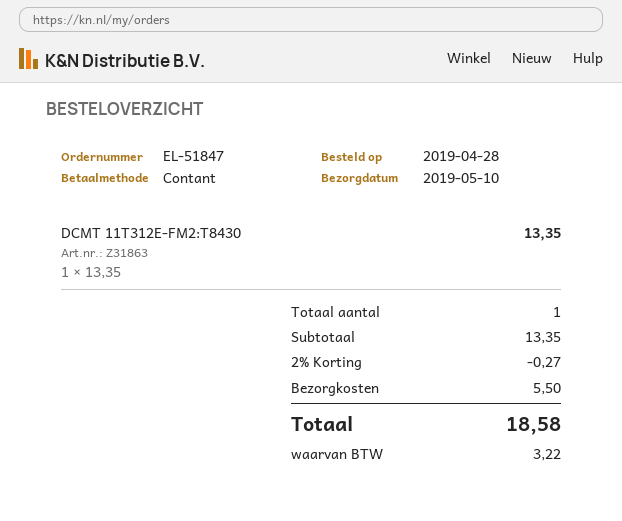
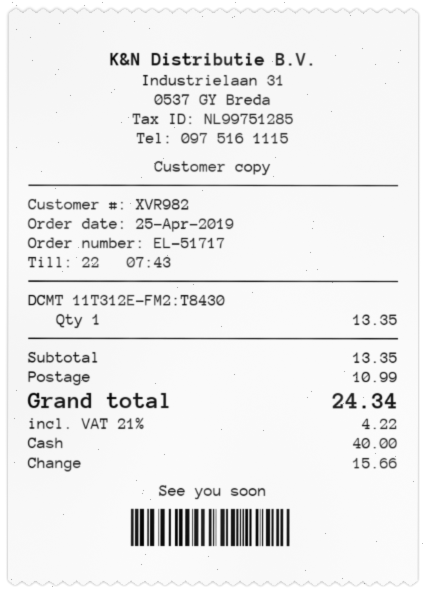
order number: EL-51847 -> EL-51717
order date: 2019-04-28 -> 2019-04-25
discount: 2% = 0.27 -> none
shipping: 5.50 -> 10.99
tax: 3.22 -> 4.22
total: 18.58 -> 24.34

